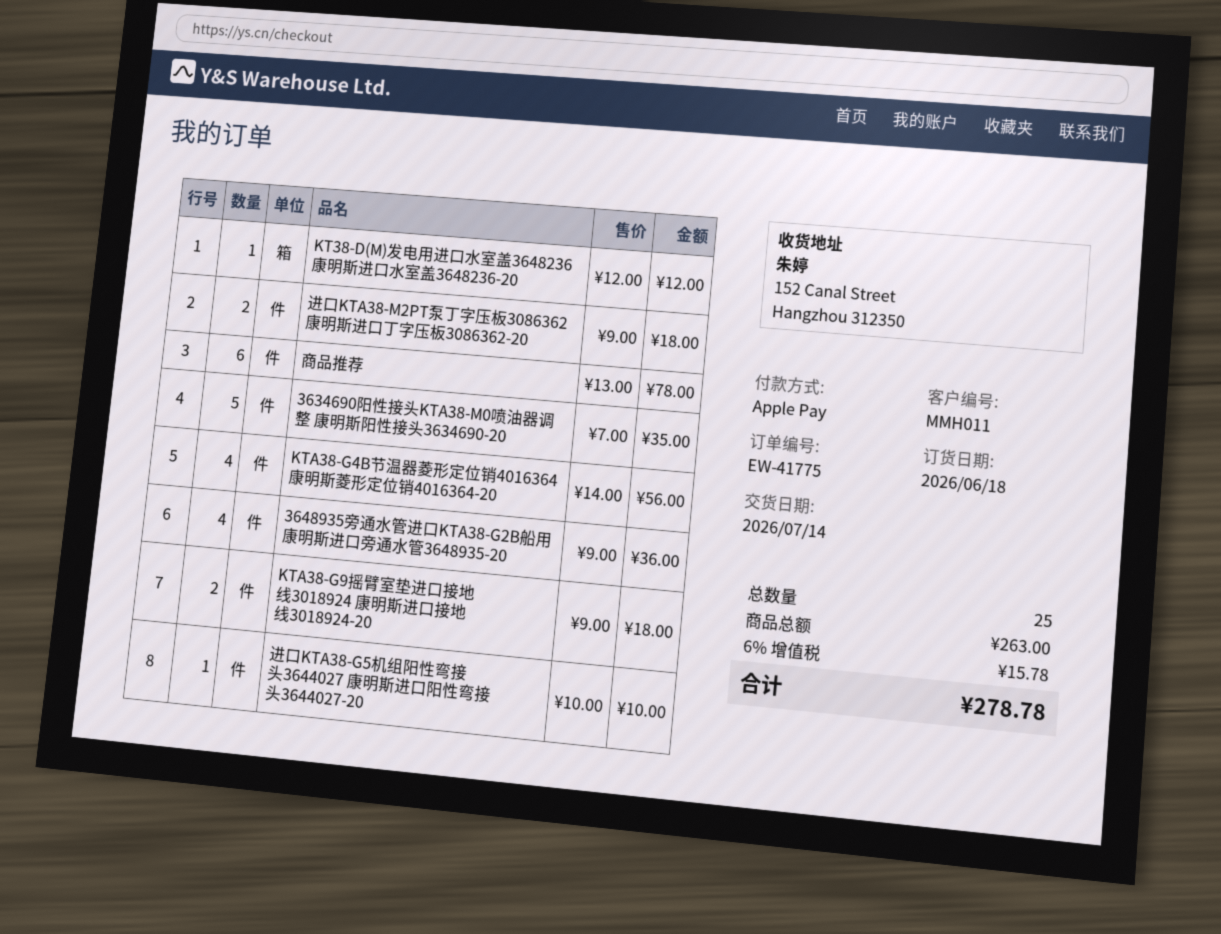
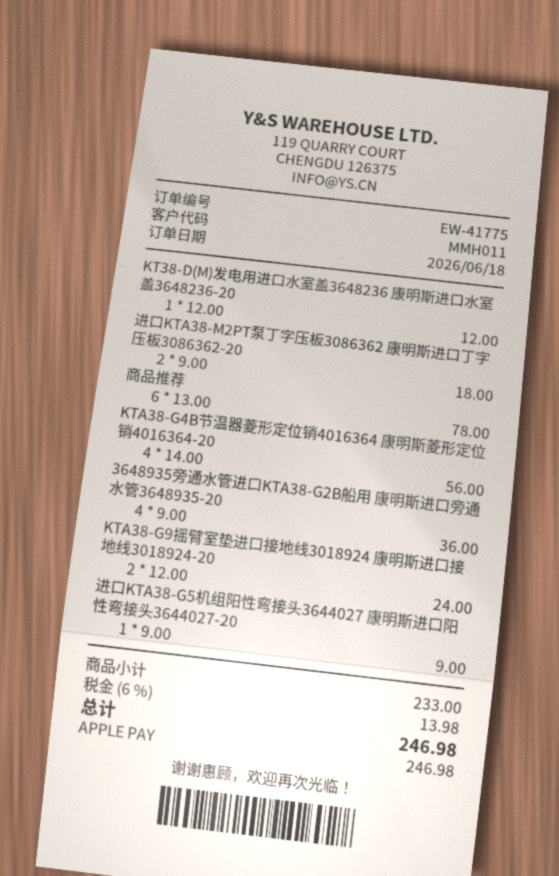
3634690阳性接头KTA38-M0喷油器调整 康明斯阳性接头3634690-20: 5 x 7.00 = 35.00 -> none
KTA38-G9摇臂室垫进口接地线3018924 康明斯进口接地线3018924-20: 2 x 9.00 = 18.00 -> 2 x 12.00 = 24.00
进口KTA38-G5机组阳性弯接头3644027 康明斯进口阳性弯接头3644027-20: 1 x 10.00 = 10.00 -> 1 x 9.00 = 9.00
subtotal: 263.00 -> 233.00
tax: 6% = 15.78 -> 6% = 13.98
total: 278.78 -> 246.98

